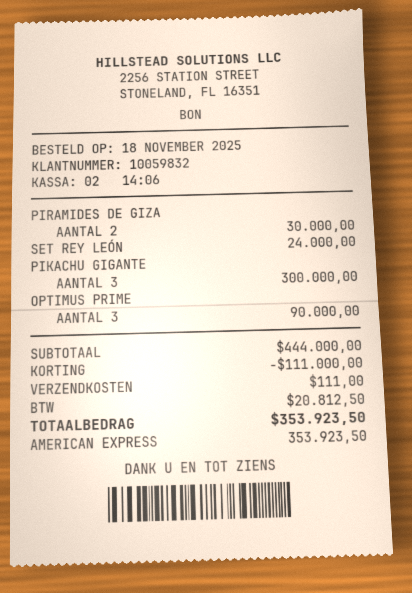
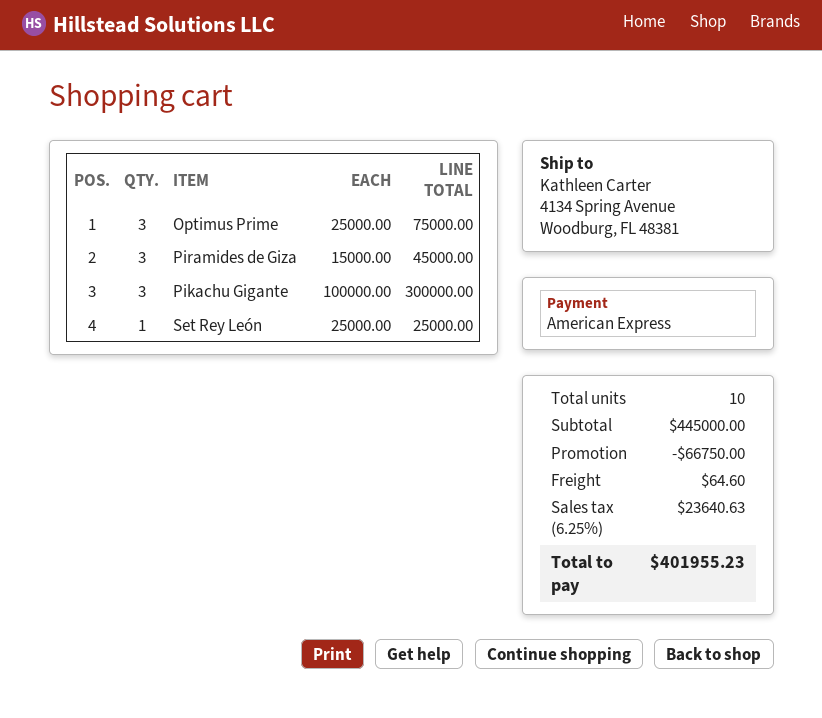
PIRAMIDES DE GIZA: 2 for 30000.00 -> 3 for 45000.00
SET REY LEÓN: 1 for 24000.00 -> 1 for 25000.00
OPTIMUS PRIME: 3 for 90000.00 -> 3 for 75000.00
subtotal: 444000.00 -> 445000.00
discount: 111000.00 -> 66750.00
shipping: 111.00 -> 64.60
tax: 20812.50 -> 23640.63
total: 353923.50 -> 401955.23

